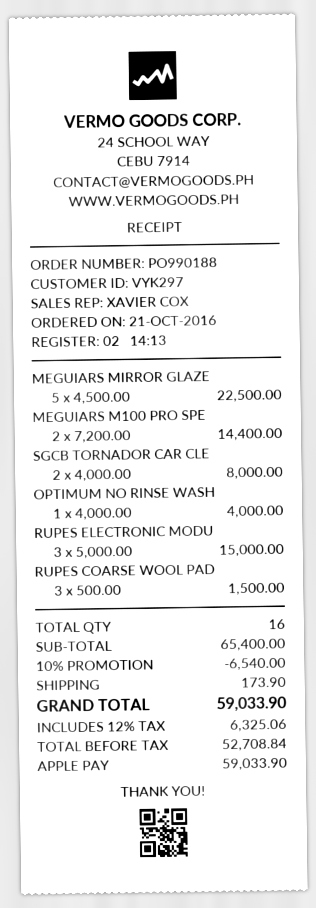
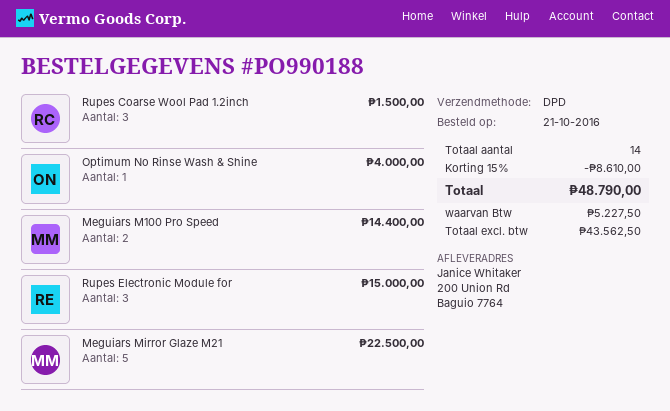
SGCB TORNADOR CAR CLE: 2 for 8000.00 -> none
total quantity: 16 -> 14
discount: 10% = 6540.00 -> 15% = 8610.00
shipping: 173.90 -> none
net: 52708.84 -> 43562.50
tax: 6325.06 -> 5227.50
total: 59033.90 -> 48790.00

